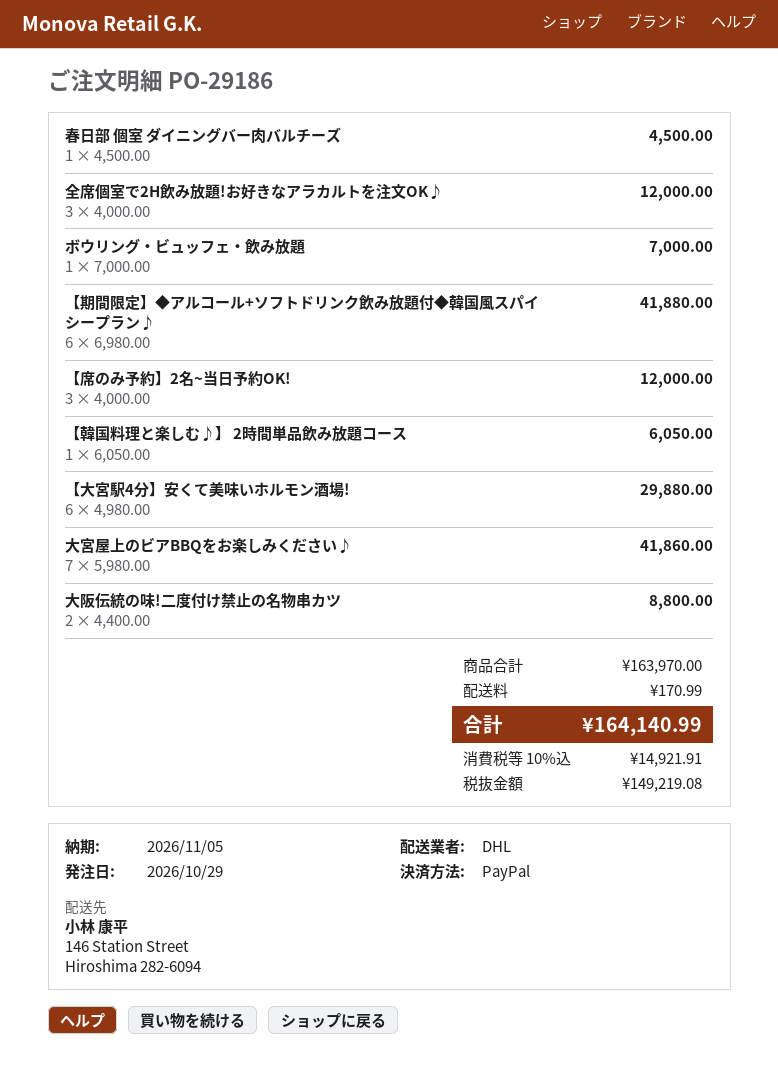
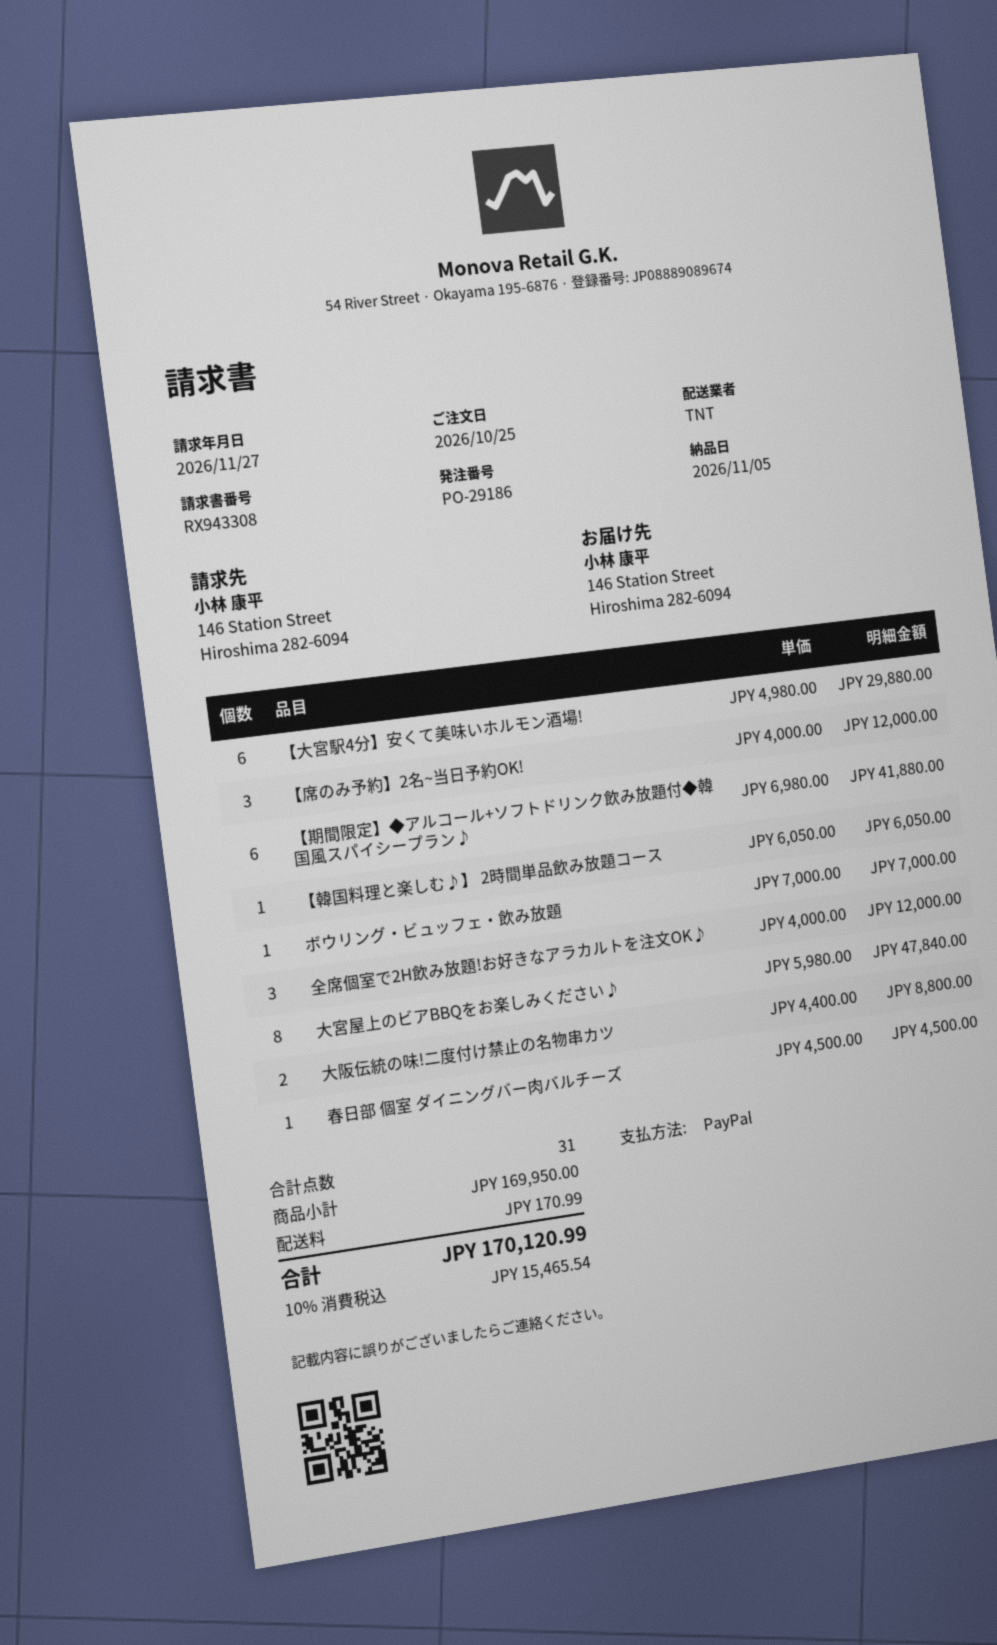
order date: 2026-10-29 -> 2026-10-25
shipping method: DHL -> TNT
大宮屋上のビアBBQをお楽しみください♪: 7 x 5980.00 = 41860.00 -> 8 x 5980.00 = 47840.00
subtotal: 163970.00 -> 169950.00
tax: 10% = 14921.91 -> 10% = 15465.54
total: 164140.99 -> 170120.99

